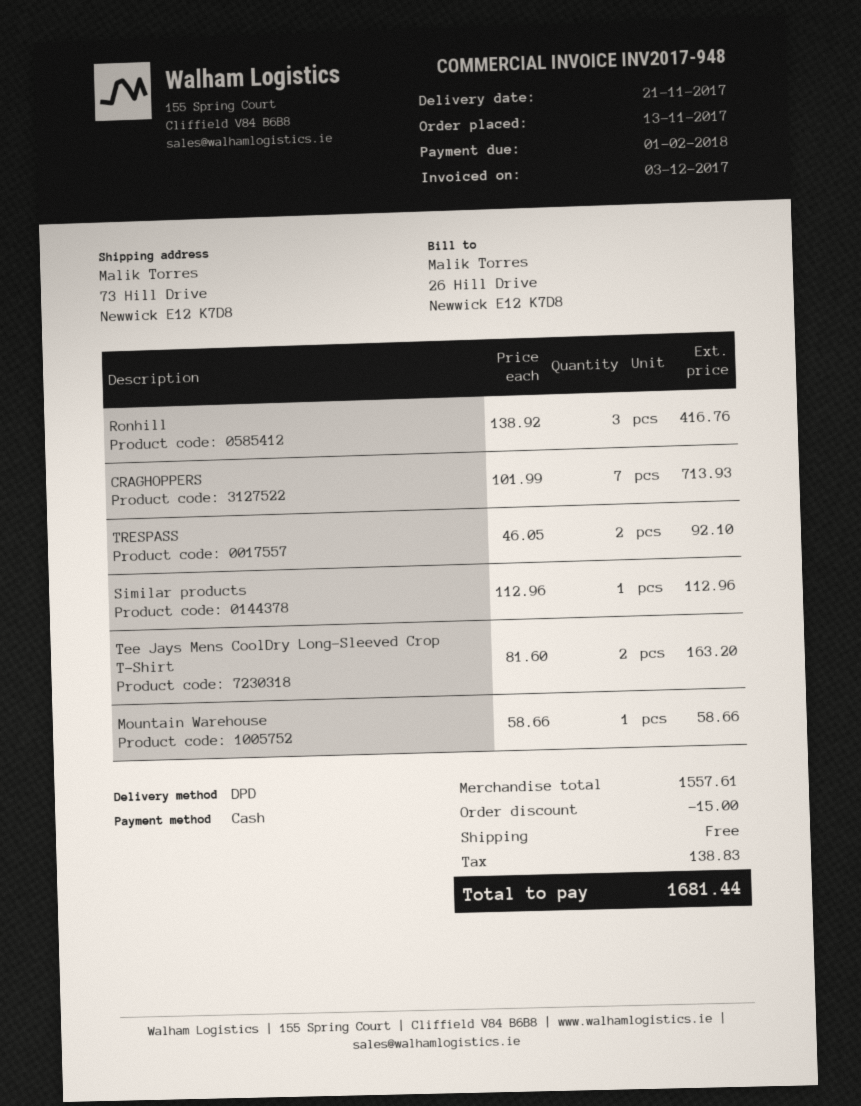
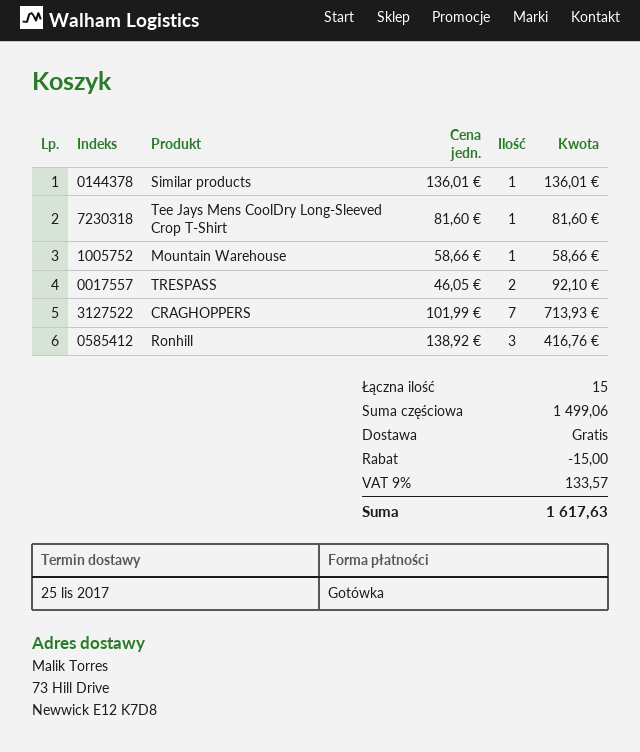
delivery date: 2017-11-21 -> 2017-11-25
Similar products: 1 x 112.96 = 112.96 -> 1 x 136.01 = 136.01
Tee Jays Mens CoolDry Long-Sleeved Crop T-Shirt: 2 x 81.60 = 163.20 -> 1 x 81.60 = 81.60
subtotal: 1557.61 -> 1499.06
tax: 138.83 -> 133.57
total: 1681.44 -> 1617.63

